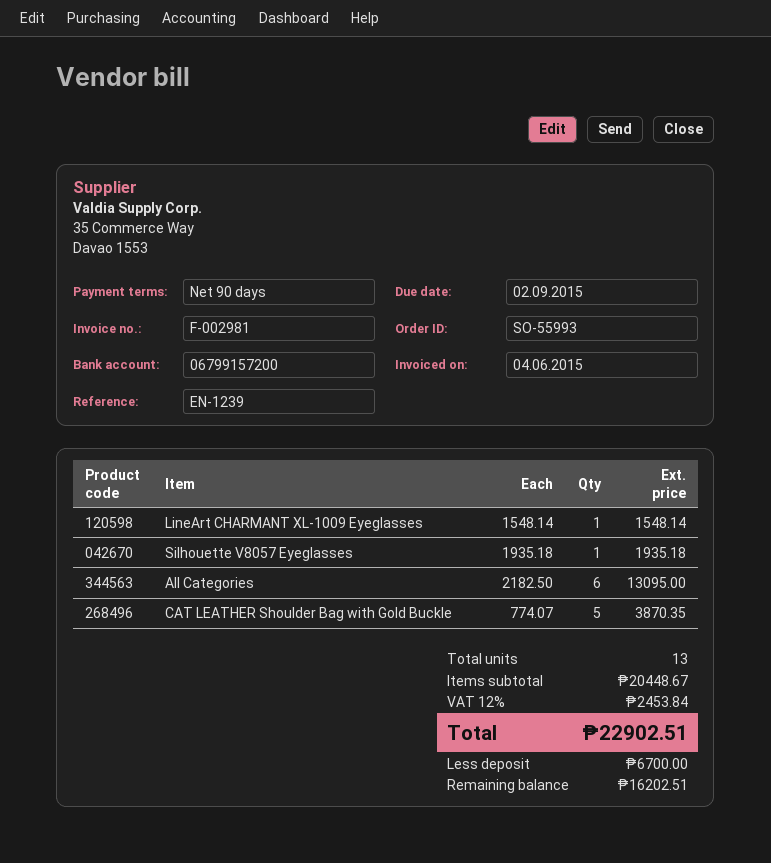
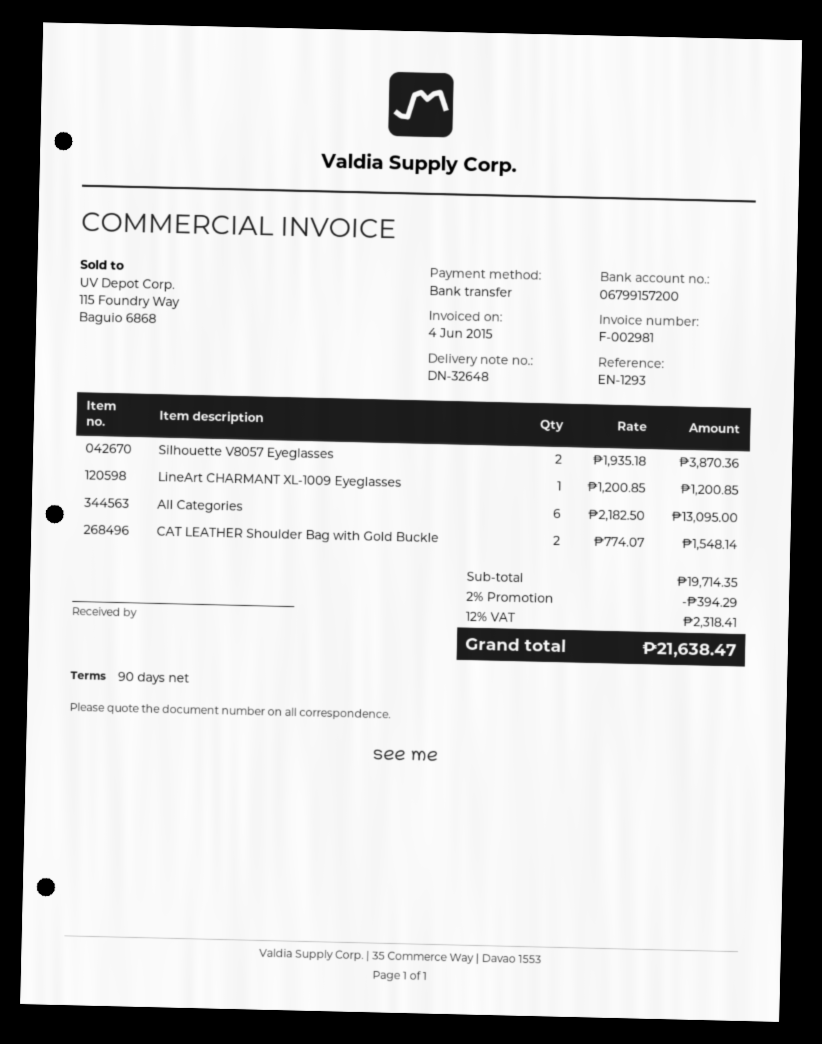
reference: EN-1239 -> EN-1293
LineArt CHARMANT XL-1009 Eyeglasses: 1 x 1548.14 = 1548.14 -> 1 x 1200.85 = 1200.85
Silhouette V8057 Eyeglasses: 1 x 1935.18 = 1935.18 -> 2 x 1935.18 = 3870.36
CAT LEATHER Shoulder Bag with Gold Buckle: 5 x 774.07 = 3870.35 -> 2 x 774.07 = 1548.14
subtotal: 20448.67 -> 19714.35
discount: none -> 2% = 394.29
tax: 12% = 2453.84 -> 12% = 2318.41
total: 22902.51 -> 21638.47

